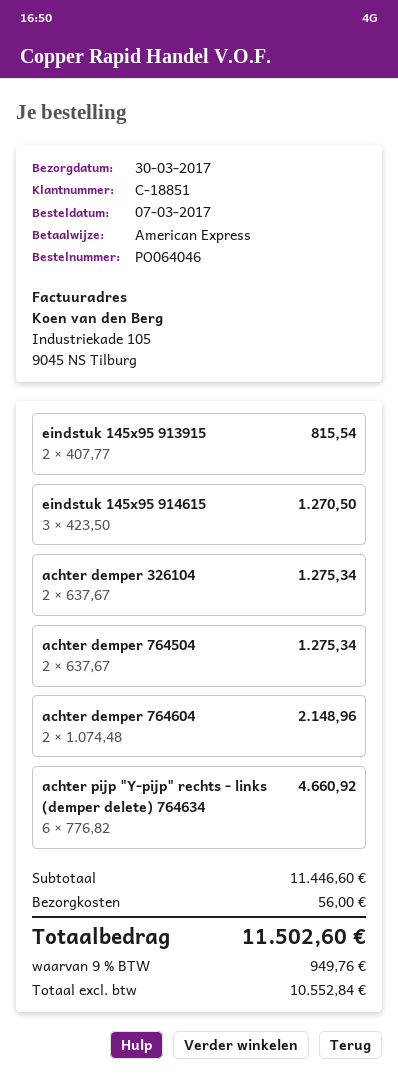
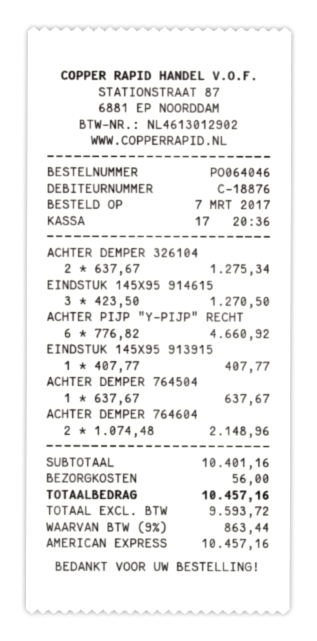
customer number: C-18851 -> C-18876
eindstuk 145x95 913915: 2 x 407.77 = 815.54 -> 1 x 407.77 = 407.77
achter demper 764504: 2 x 637.67 = 1275.34 -> 1 x 637.67 = 637.67
subtotal: 11446.60 -> 10401.16
net: 10552.84 -> 9593.72
tax: 9% = 949.76 -> 9% = 863.44
total: 11502.60 -> 10457.16

